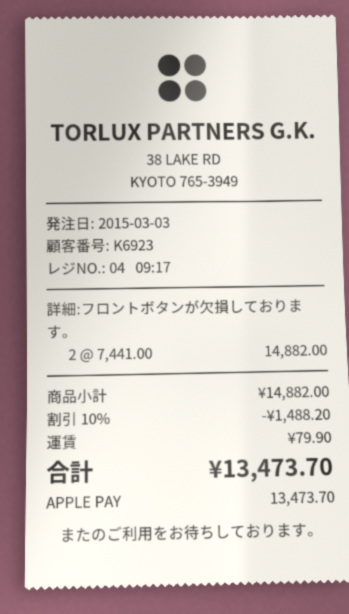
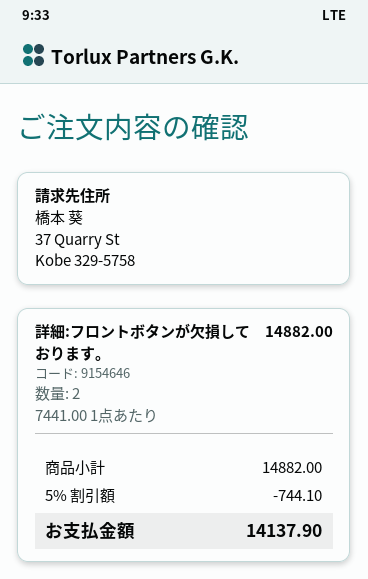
discount: 10% = 1488.20 -> 5% = 744.10
shipping: 79.90 -> none
total: 13473.70 -> 14137.90

